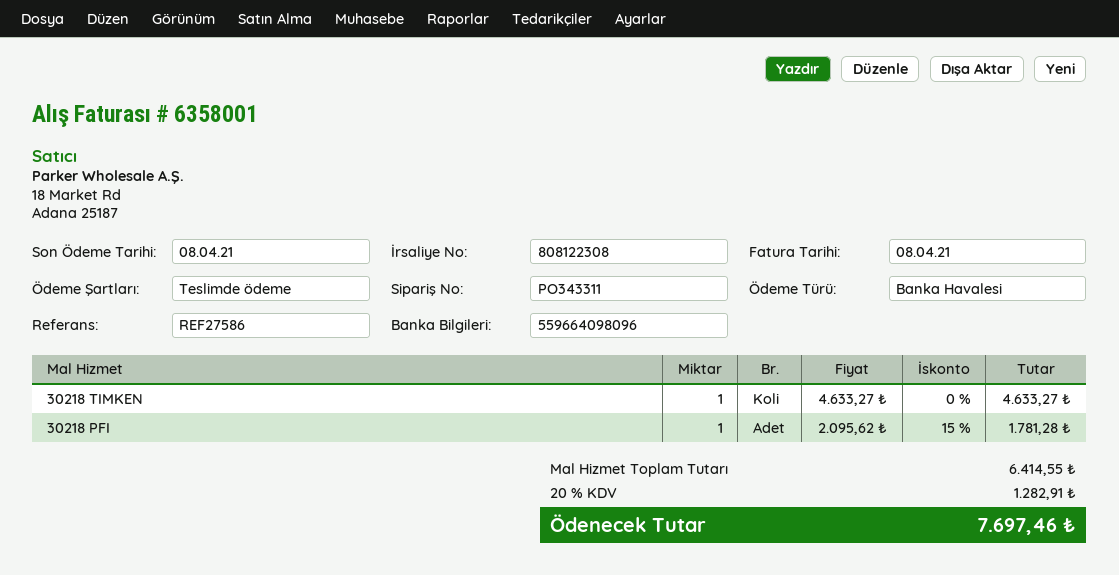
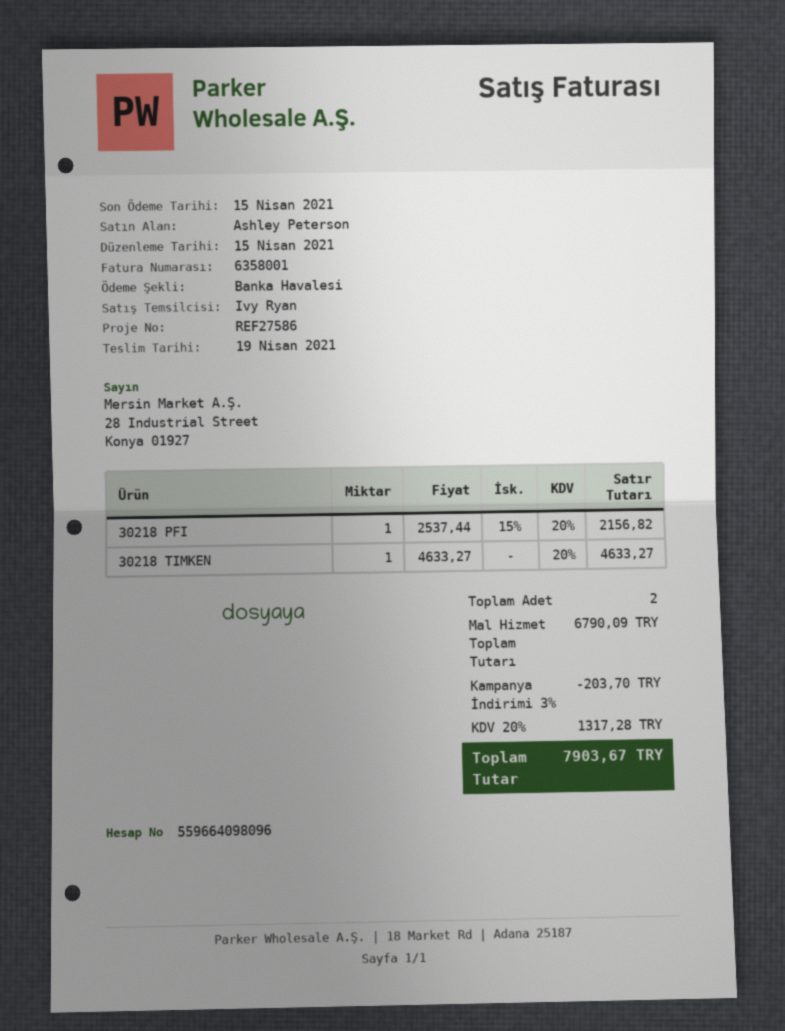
invoice date: 2021-04-08 -> 2021-04-15
due date: 2021-04-08 -> 2021-04-15
30218 PFI: 1 x 2095.62 - 15% = 1781.28 -> 1 x 2537.44 - 15% = 2156.82
subtotal: 6414.55 -> 6790.09
discount: none -> 3% = 203.70
tax: 20% = 1282.91 -> 20% = 1317.28
total: 7697.46 -> 7903.67

